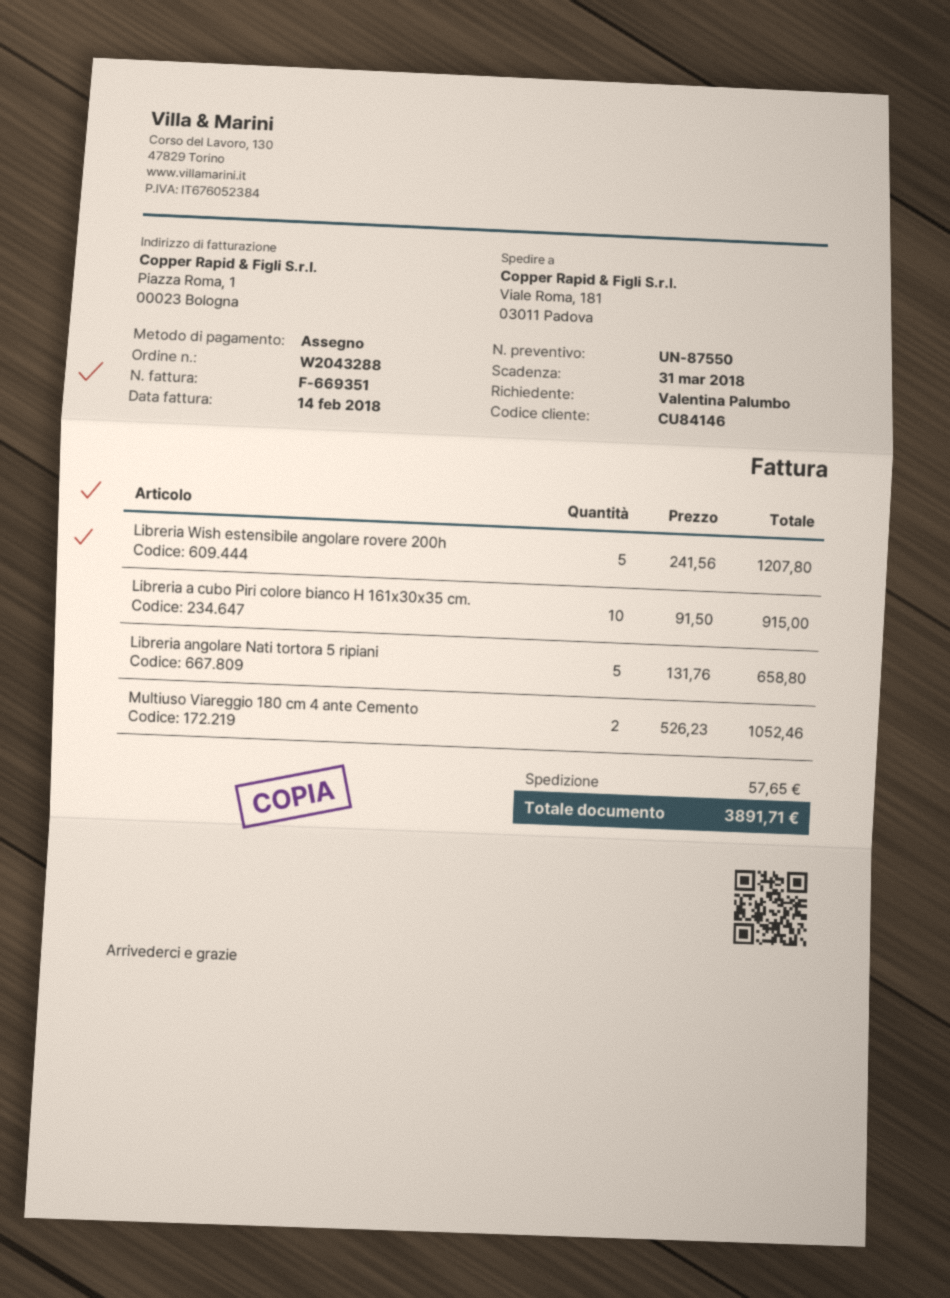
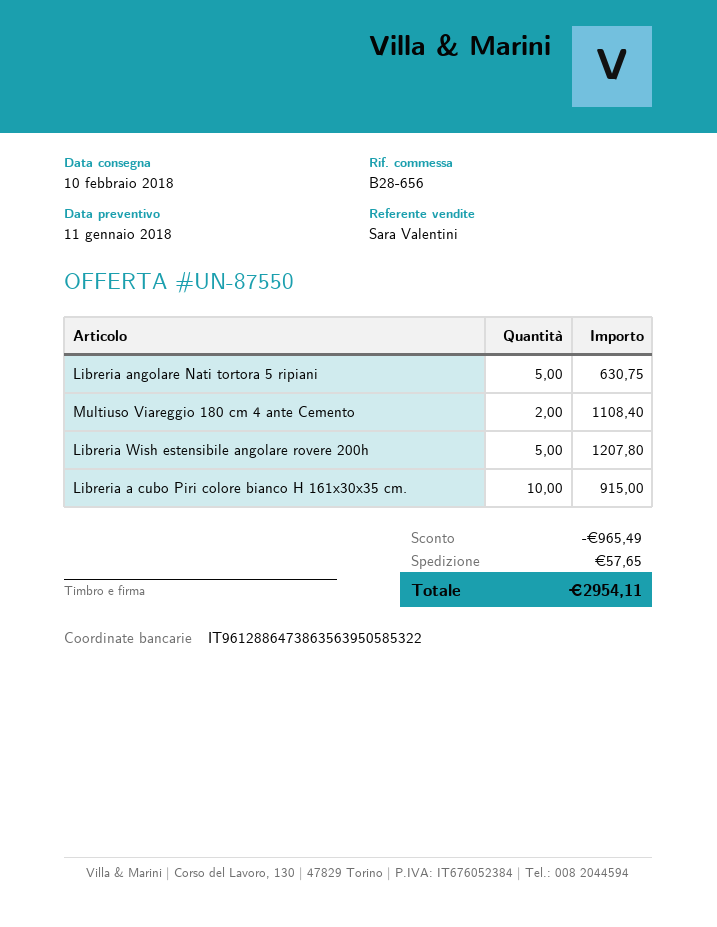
Libreria angolare Nati tortora 5 ripiani: 5 for 658.80 -> 5 for 630.75
Multiuso Viareggio 180 cm 4 ante Cemento: 2 for 1052.46 -> 2 for 1108.40
discount: none -> 965.49
total: 3891.71 -> 2954.11

